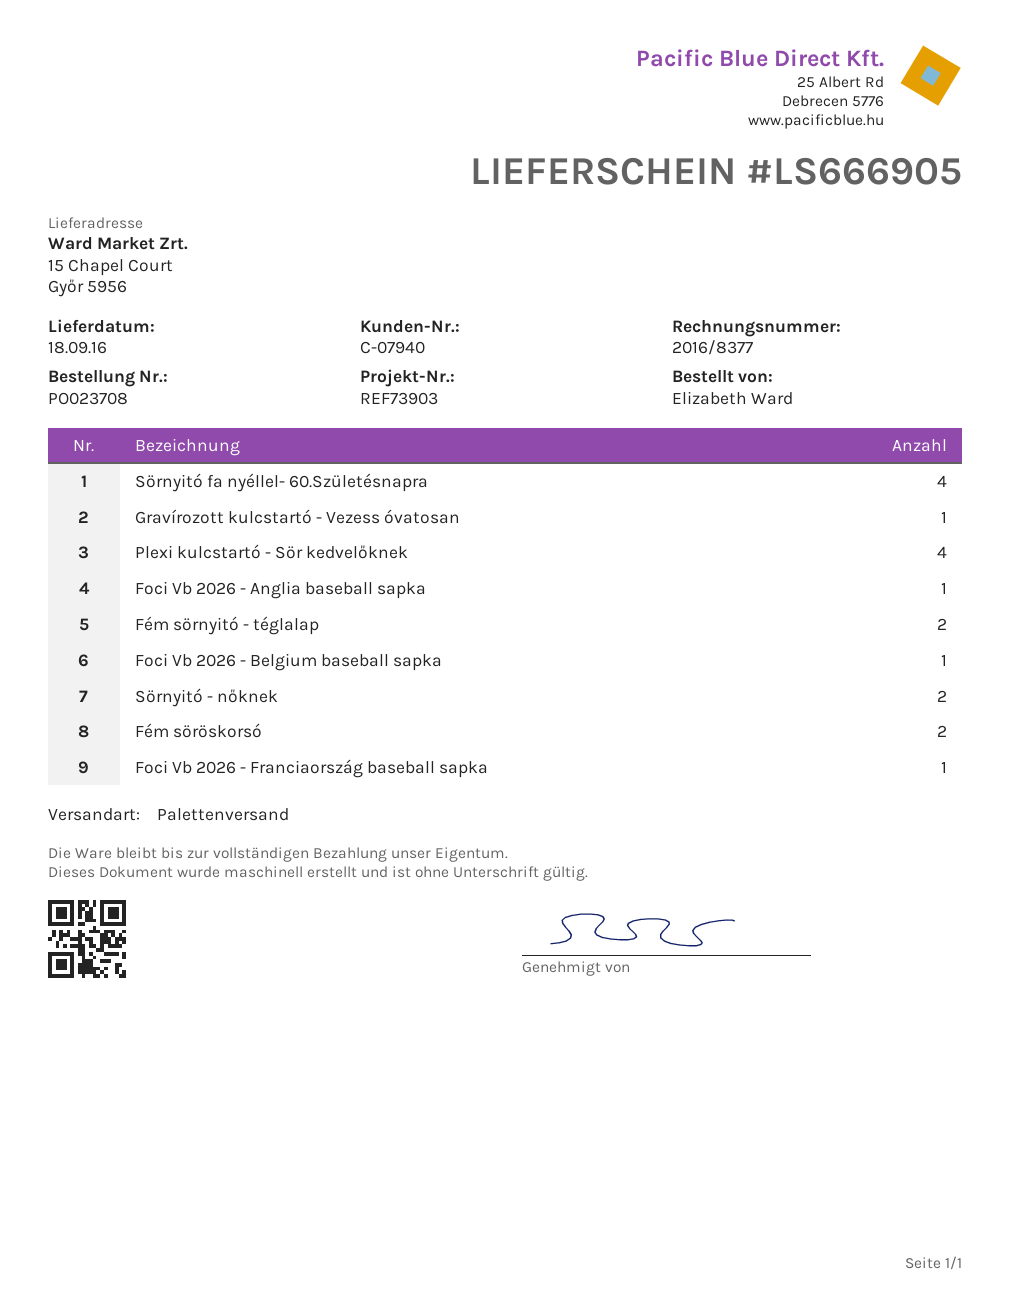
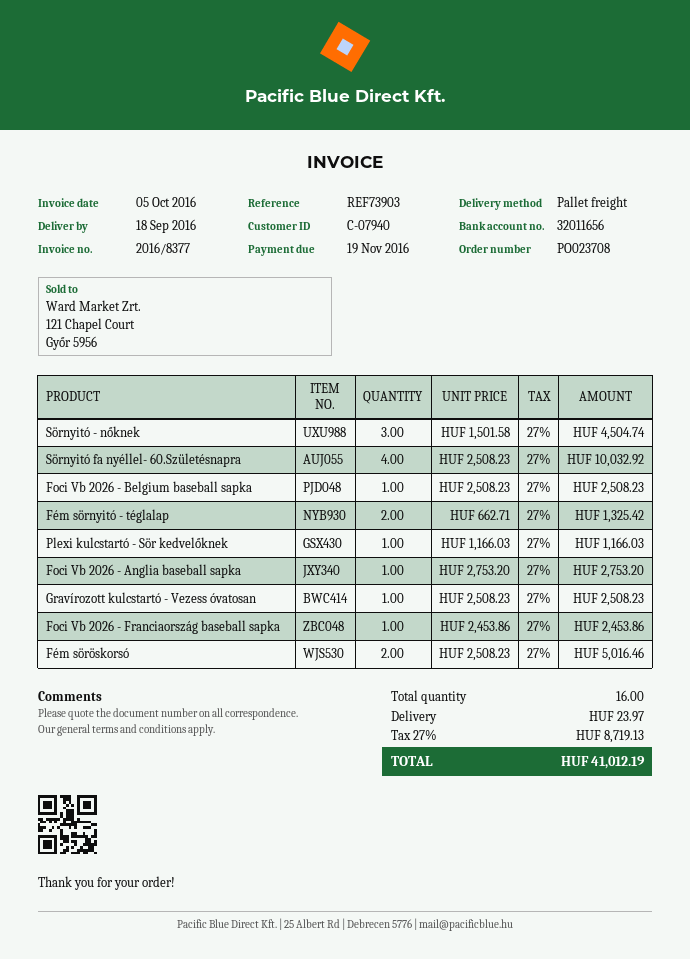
Plexi kulcstartó - Sör kedvelőknek: 4 -> 1
Sörnyitó - nőknek: 2 -> 3

